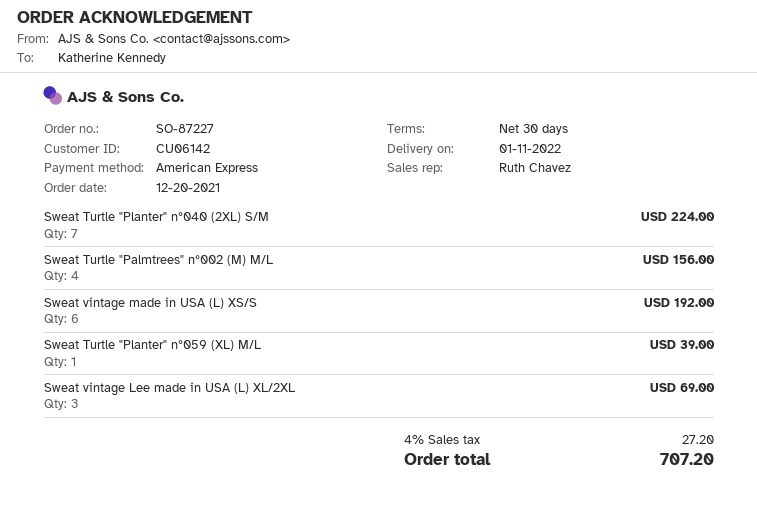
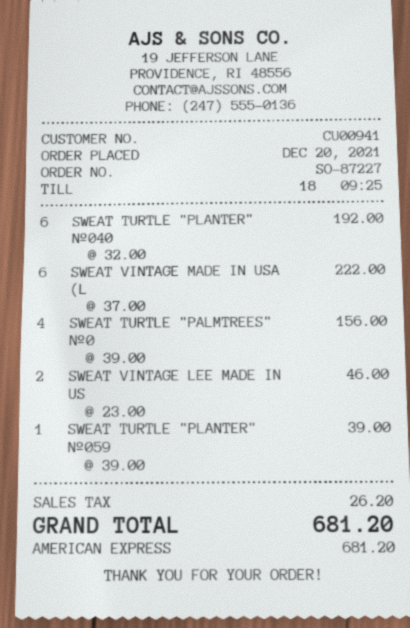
customer number: CU06142 -> CU00941
Sweat Turtle "Planter" nº040 (2XL) S/M: 7 for 224.00 -> 6 for 192.00
Sweat vintage made in USA (L) XS/S: 6 for 192.00 -> 6 for 222.00
Sweat vintage Lee made in USA (L) XL/2XL: 3 for 69.00 -> 2 for 46.00
tax: 27.20 -> 26.20
total: 707.20 -> 681.20

